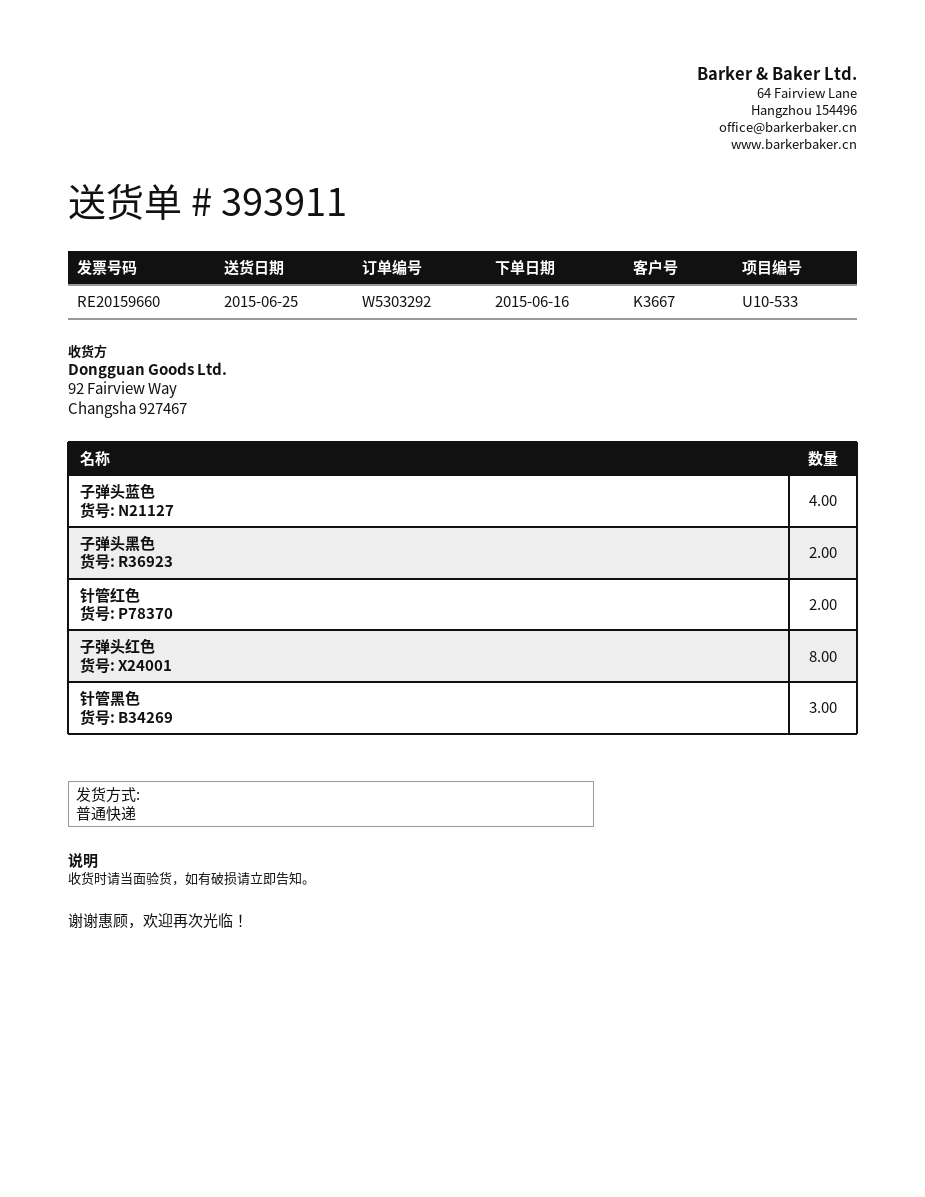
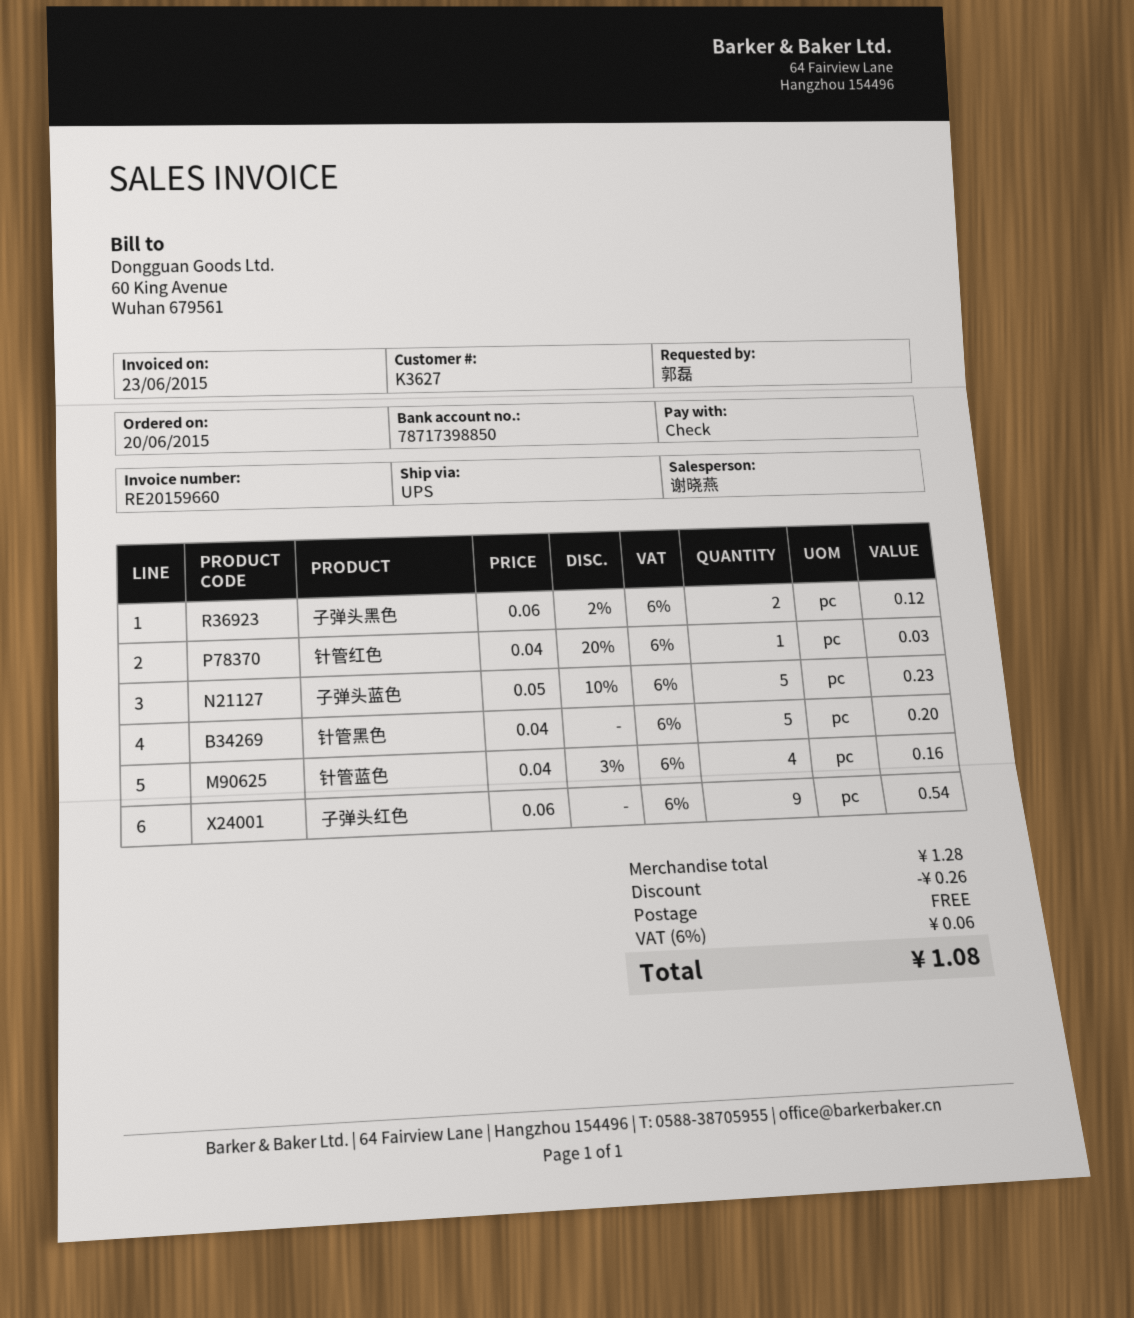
order date: 2015-06-16 -> 2015-06-20
customer number: K3667 -> K3627
shipping method: standard -> UPS
子弹头蓝色: 4 -> 5
针管红色: 2 -> 1
子弹头红色: 8 -> 9
针管黑色: 3 -> 5
针管蓝色: none -> 4

